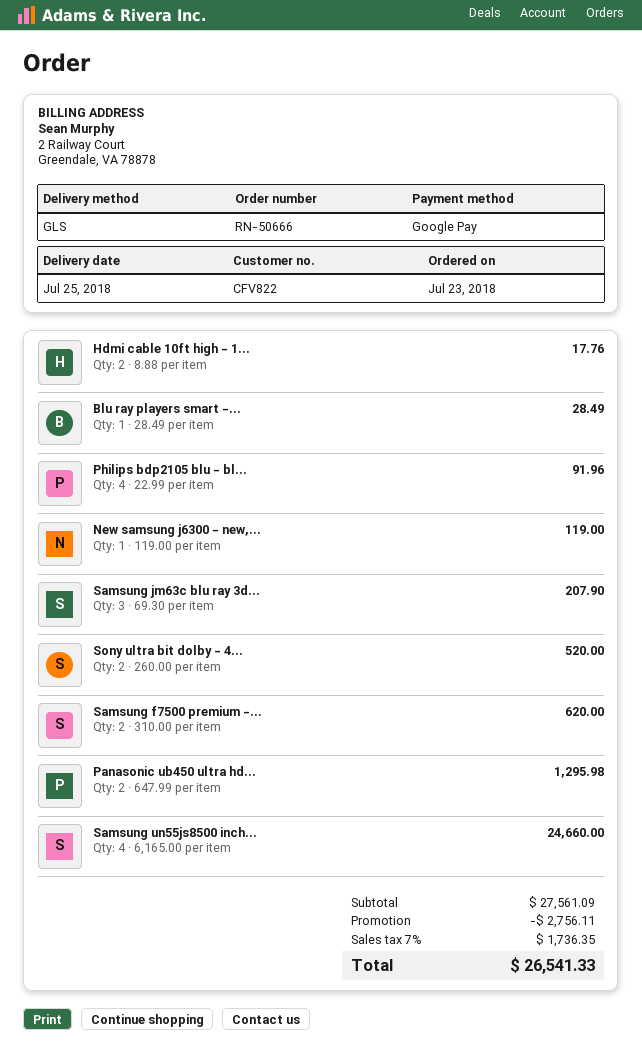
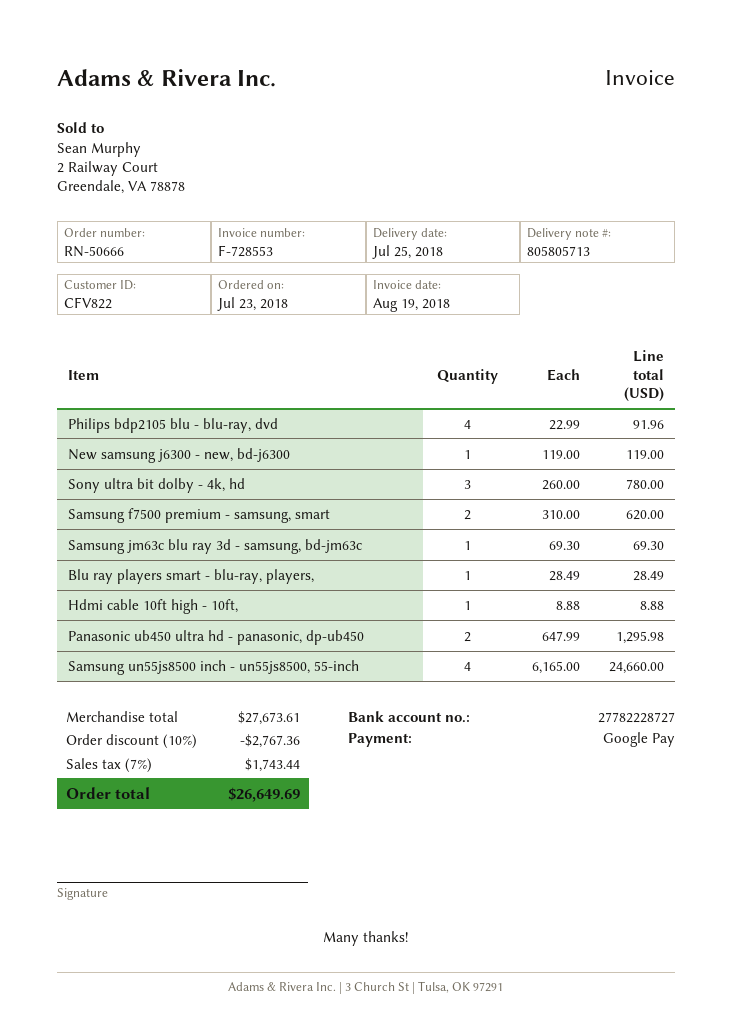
Hdmi cable 10ft high - 1...: 2 x 8.88 = 17.76 -> 1 x 8.88 = 8.88
Samsung jm63c blu ray 3d...: 3 x 69.30 = 207.90 -> 1 x 69.30 = 69.30
Sony ultra bit dolby - 4...: 2 x 260.00 = 520.00 -> 3 x 260.00 = 780.00
subtotal: 27561.09 -> 27673.61
discount: 2756.11 -> 2767.36
tax: 7% = 1736.35 -> 7% = 1743.44
total: 26541.33 -> 26649.69

